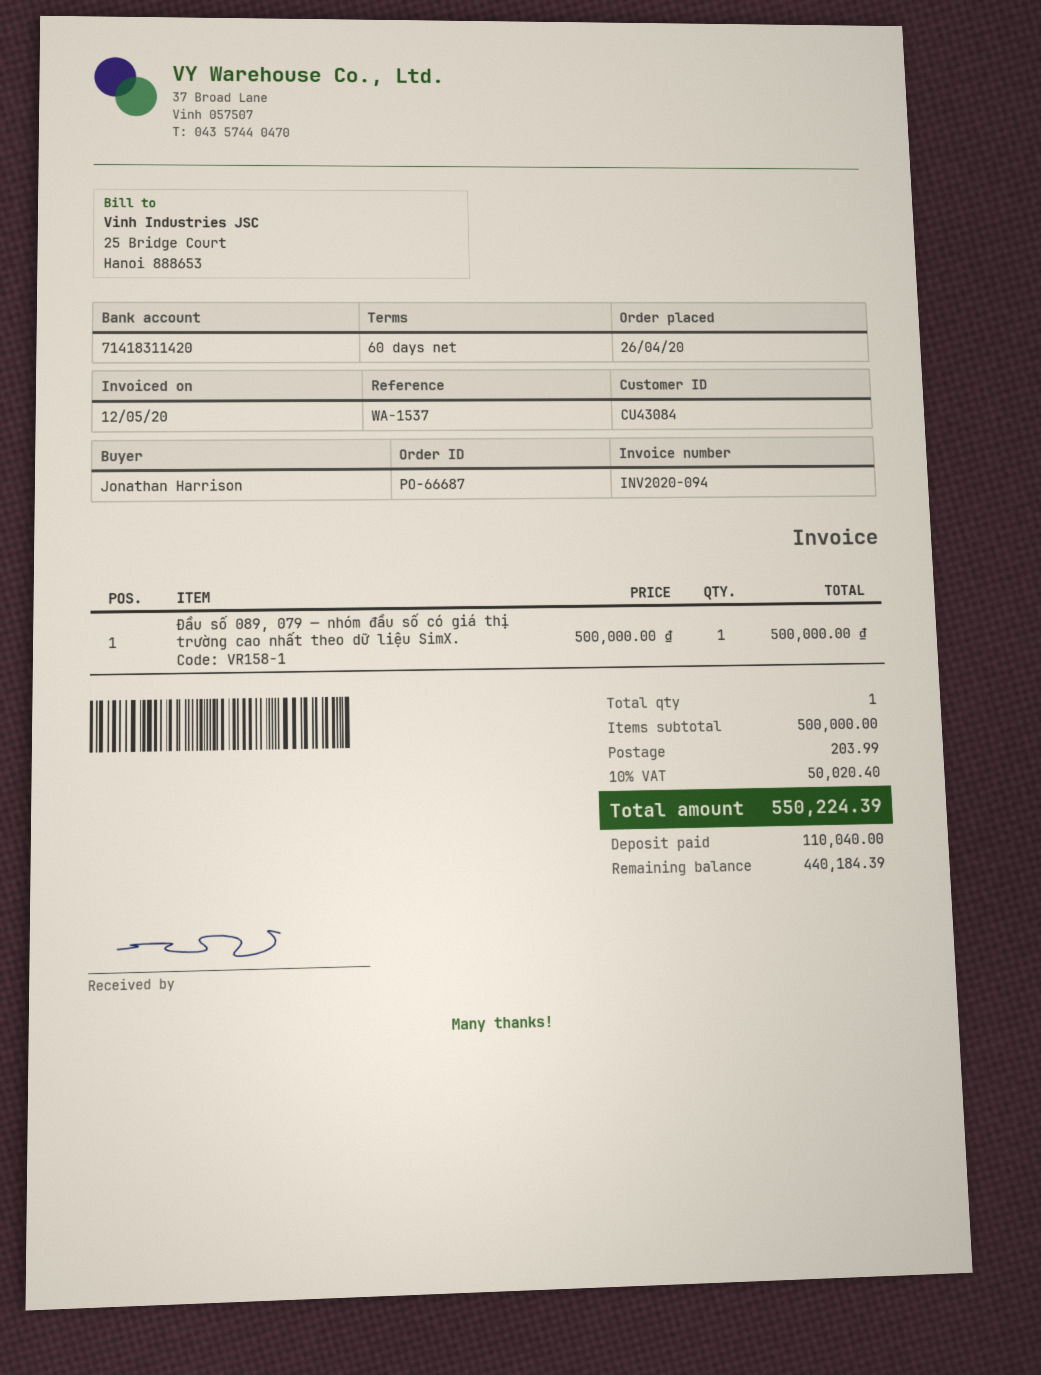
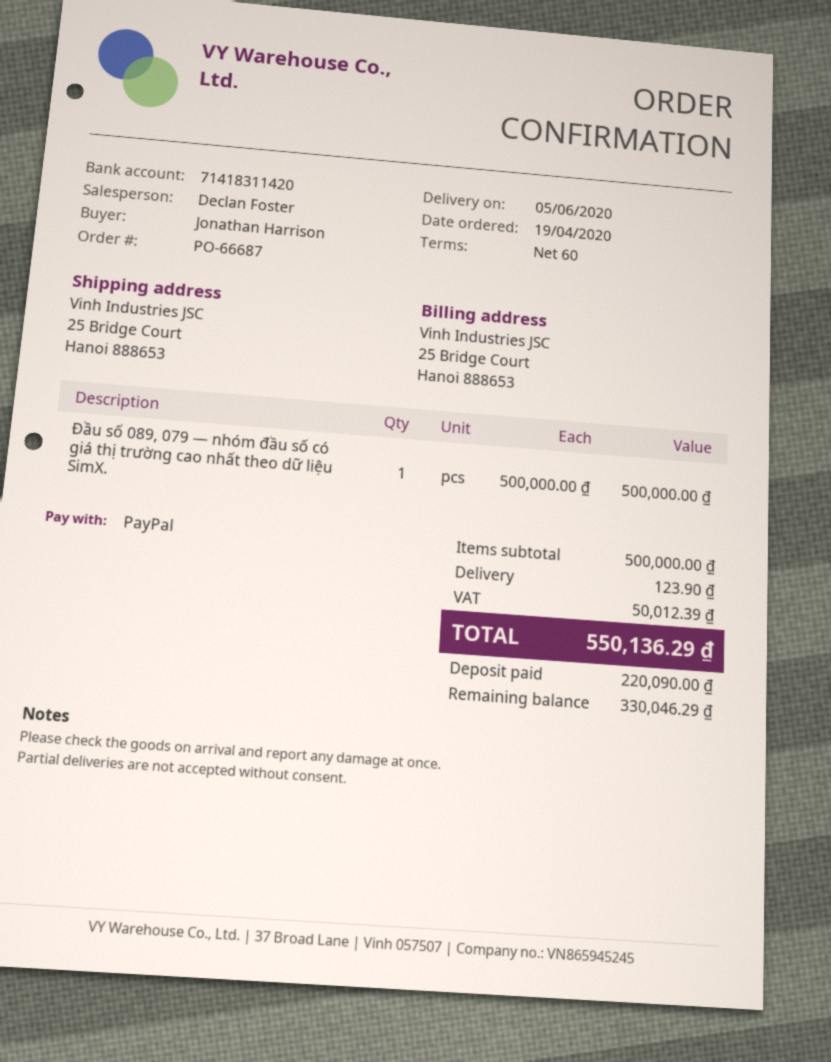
order date: 2020-04-26 -> 2020-04-19
shipping: 203.99 -> 123.90
tax: 50020.40 -> 50012.39
total: 550224.39 -> 550136.29
deposit: 110040.00 -> 220090.00
balance: 440184.39 -> 330046.29

